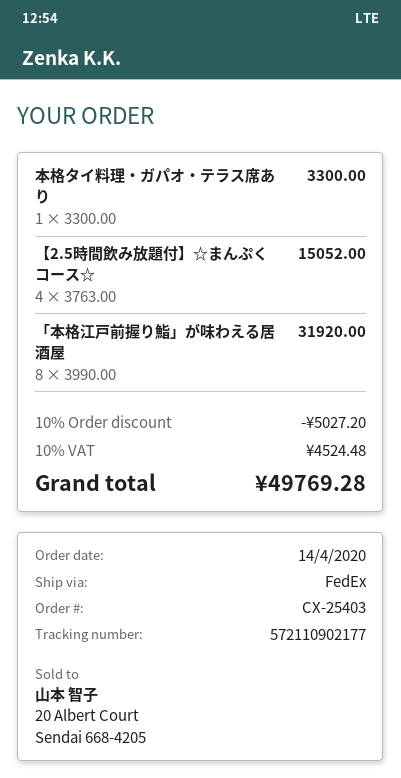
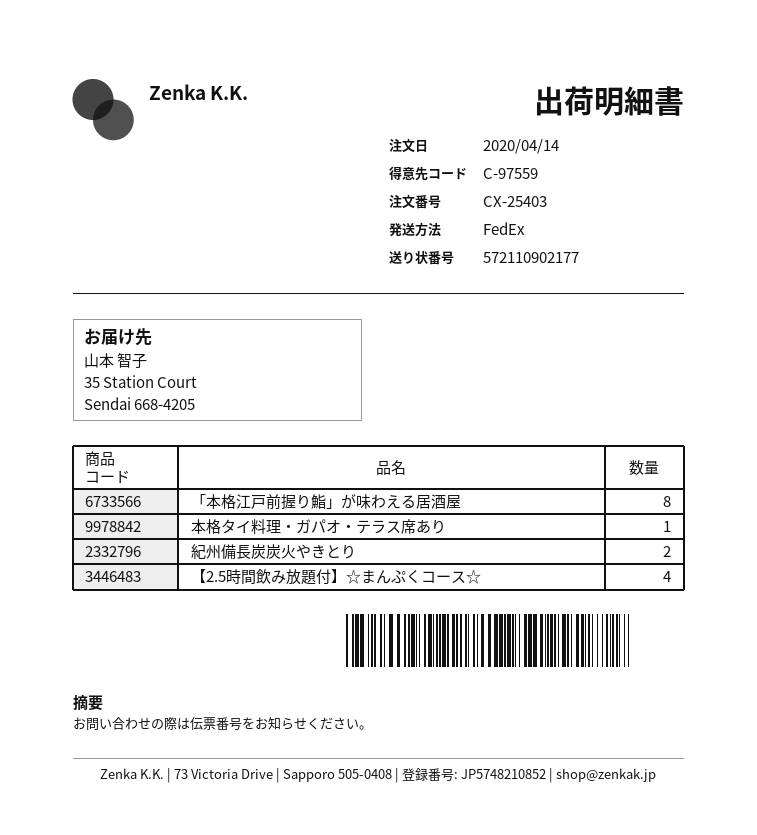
紀州備長炭炭火やきとり: none -> 2

